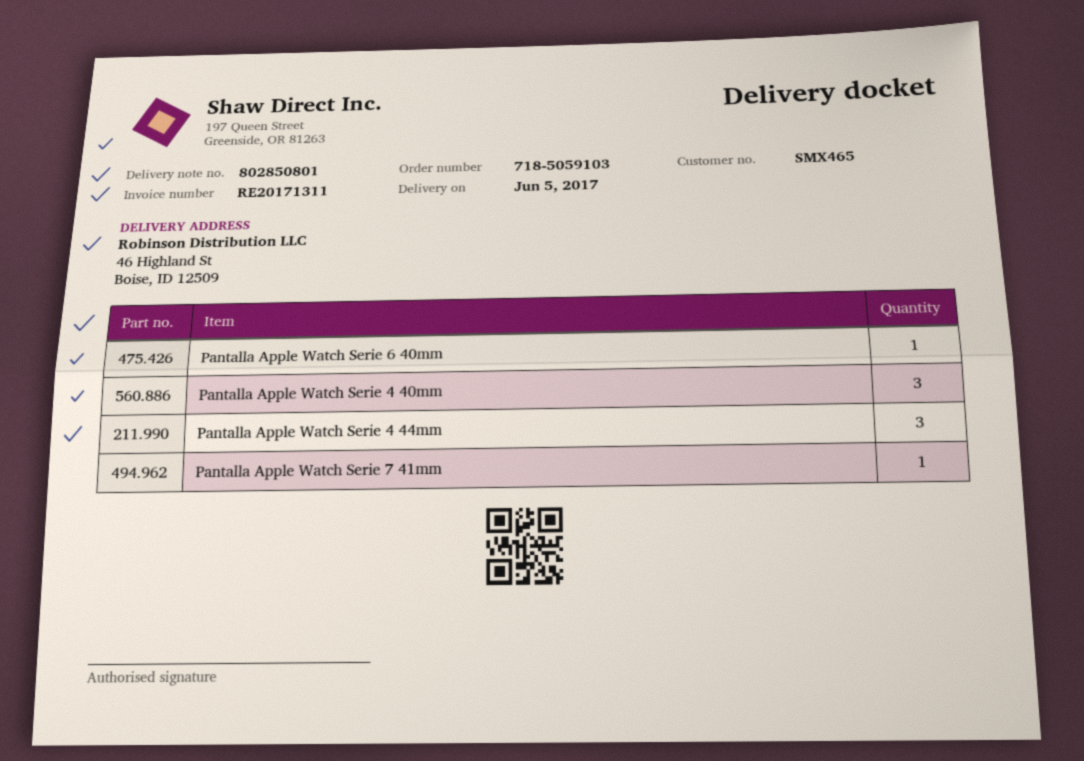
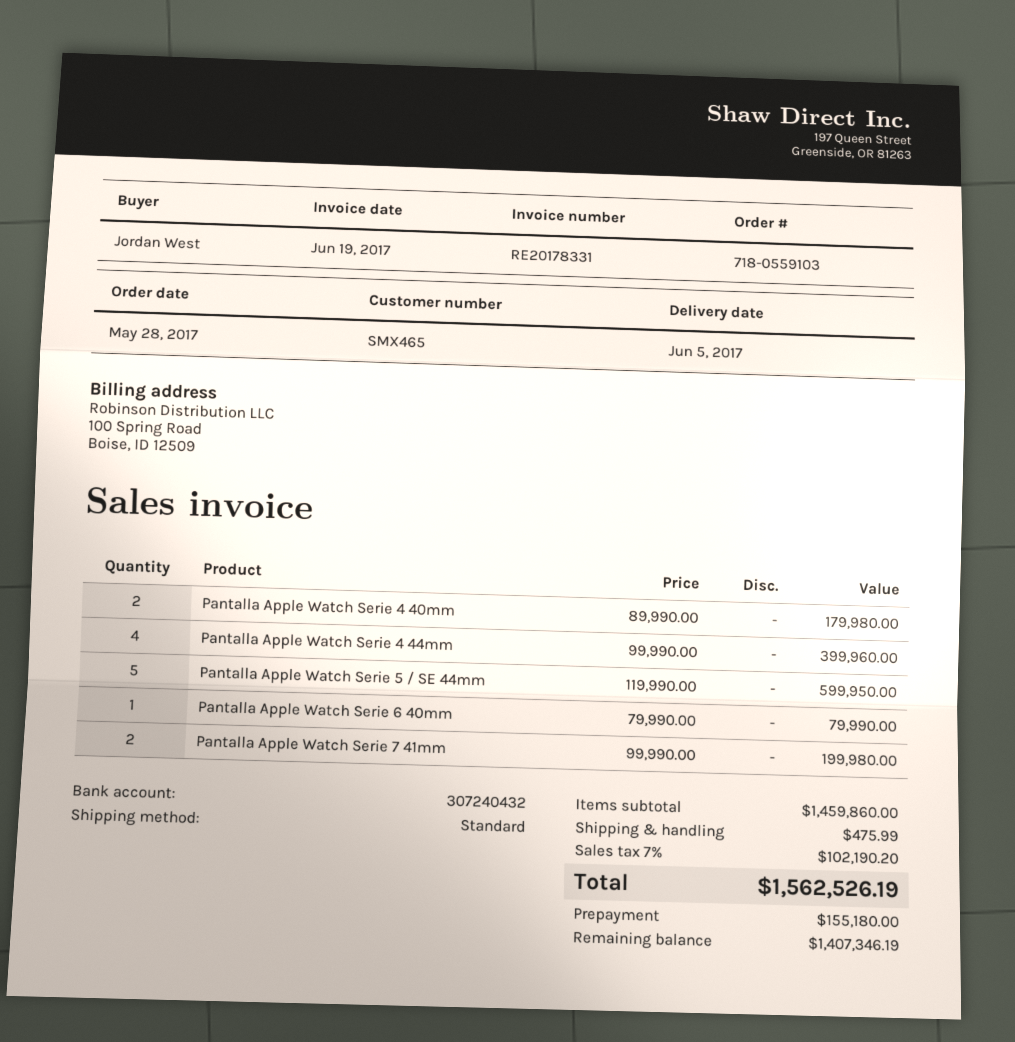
order number: 718-5059103 -> 718-0559103
invoice number: RE20171311 -> RE20178331
Pantalla Apple Watch Serie 4 40mm: 3 -> 2
Pantalla Apple Watch Serie 4 44mm: 3 -> 4
Pantalla Apple Watch Serie 7 41mm: 1 -> 2
Pantalla Apple Watch Serie 5 / SE 44mm: none -> 5

